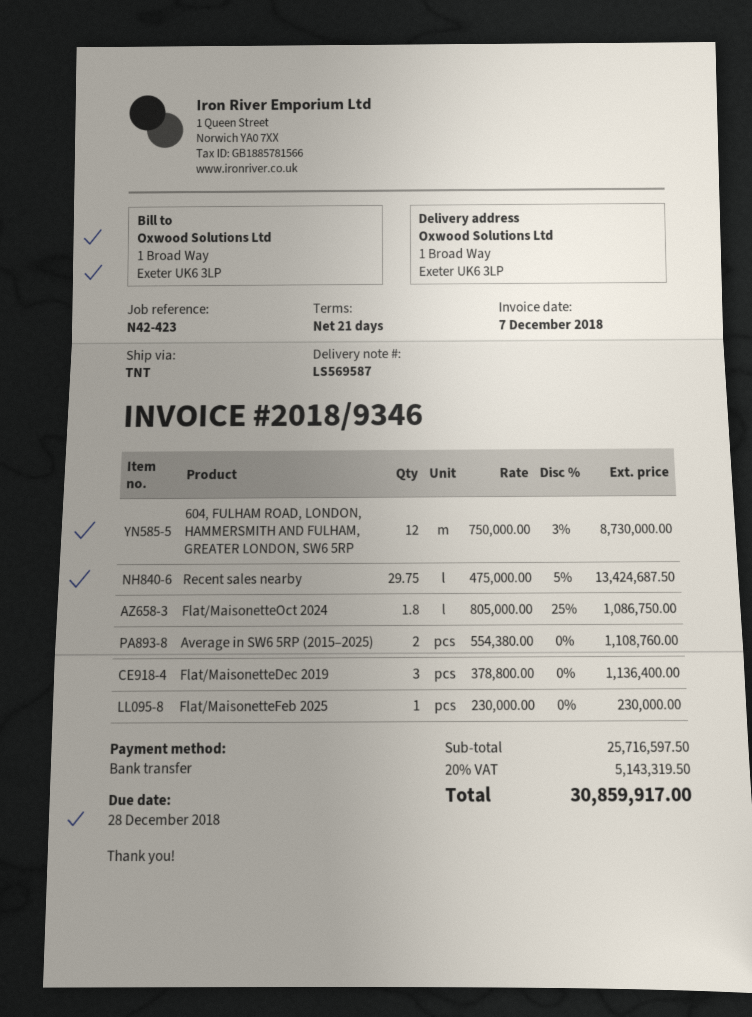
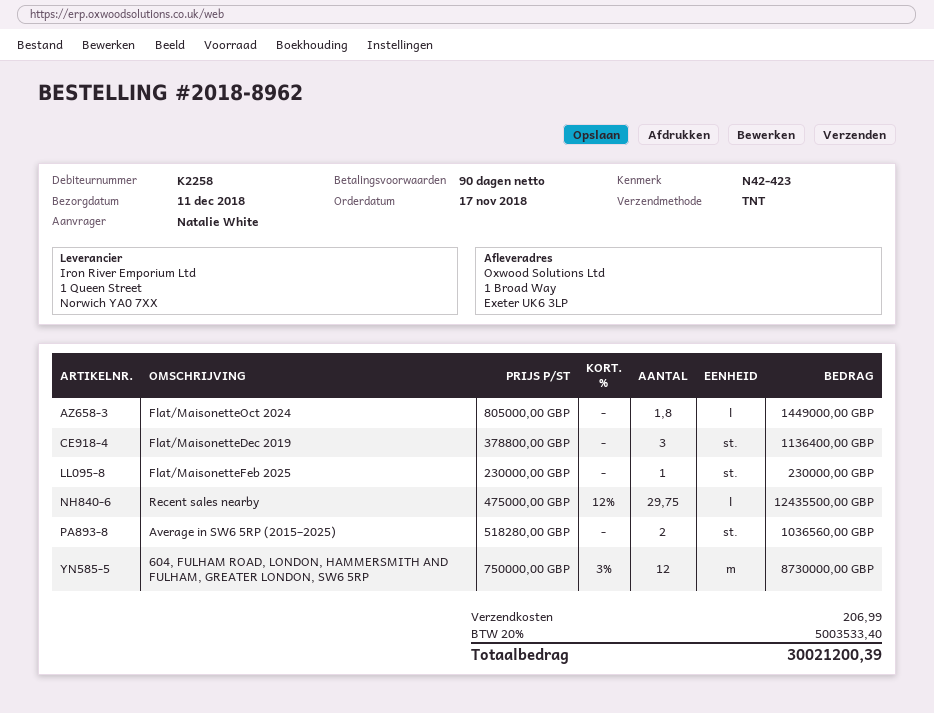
payment terms: 21 days -> 90 days
Recent sales nearby: 29.75 x 475000.00 - 5% = 13424687.50 -> 29.75 x 475000.00 - 12% = 12435500.00
Flat/MaisonetteOct 2024: 1.8 x 805000.00 - 25% = 1086750.00 -> 1.8 x 805000.00 = 1449000.00
Average in SW6 5RP (2015–2025): 2 x 554380.00 = 1108760.00 -> 2 x 518280.00 = 1036560.00
shipping: none -> 206.99
tax: 20% = 5143319.50 -> 20% = 5003533.40
total: 30859917.00 -> 30021200.39

